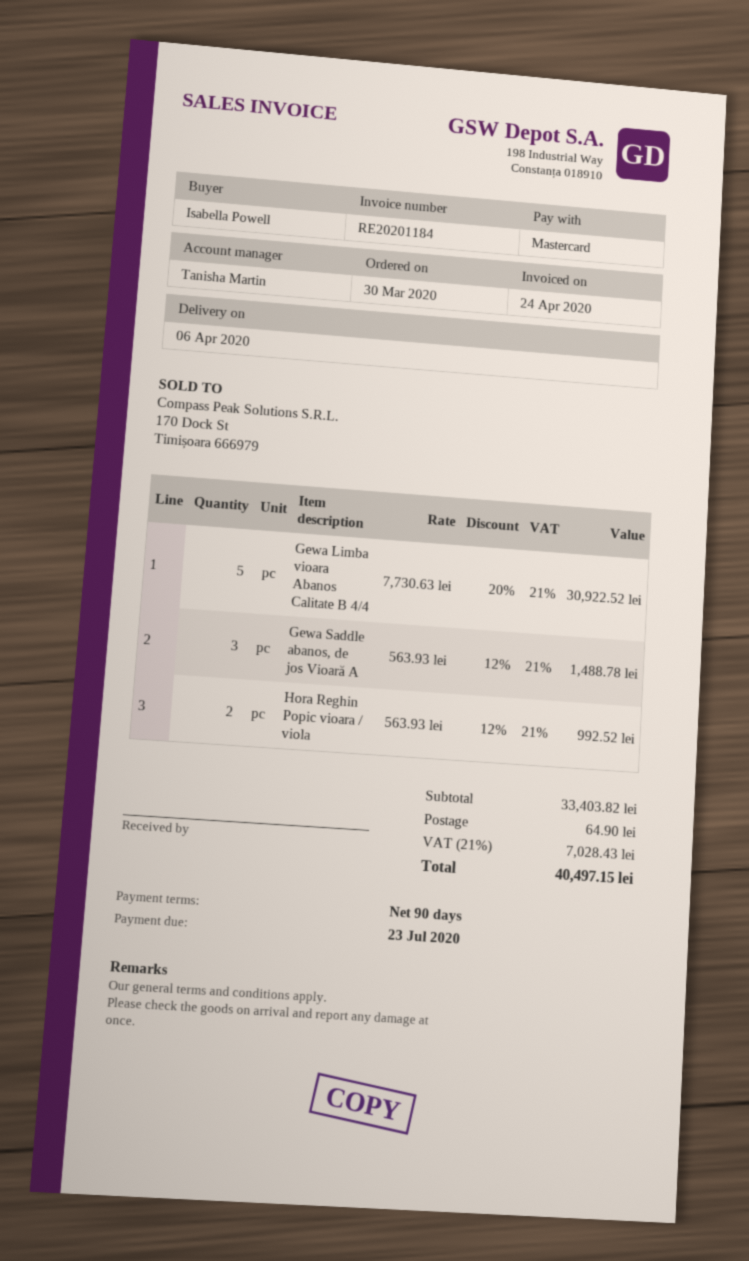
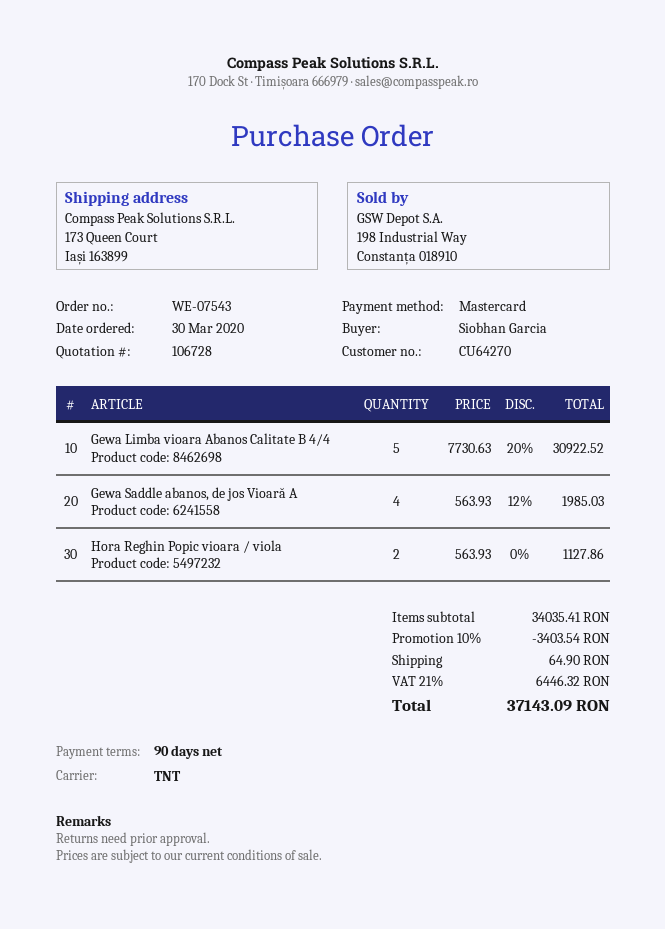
ordered by: Isabella Powell -> Siobhan Garcia
Gewa Saddle abanos, de jos Vioară A: 3 x 563.93 - 12% = 1488.78 -> 4 x 563.93 - 12% = 1985.03
Hora Reghin Popic vioara / viola: 2 x 563.93 - 12% = 992.52 -> 2 x 563.93 = 1127.86
subtotal: 33403.82 -> 34035.41
discount: none -> 10% = 3403.54
tax: 21% = 7028.43 -> 21% = 6446.32
total: 40497.15 -> 37143.09

